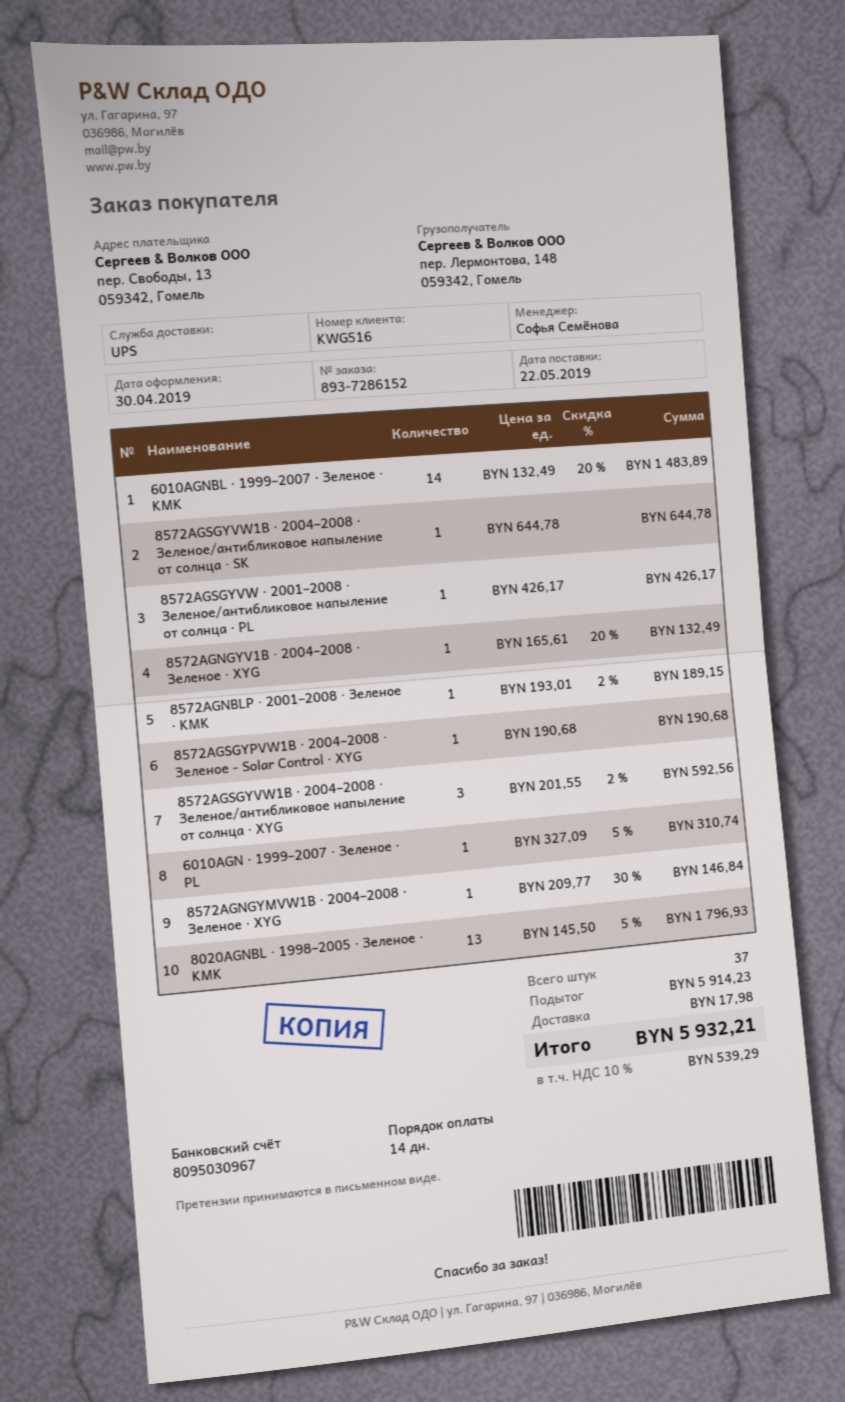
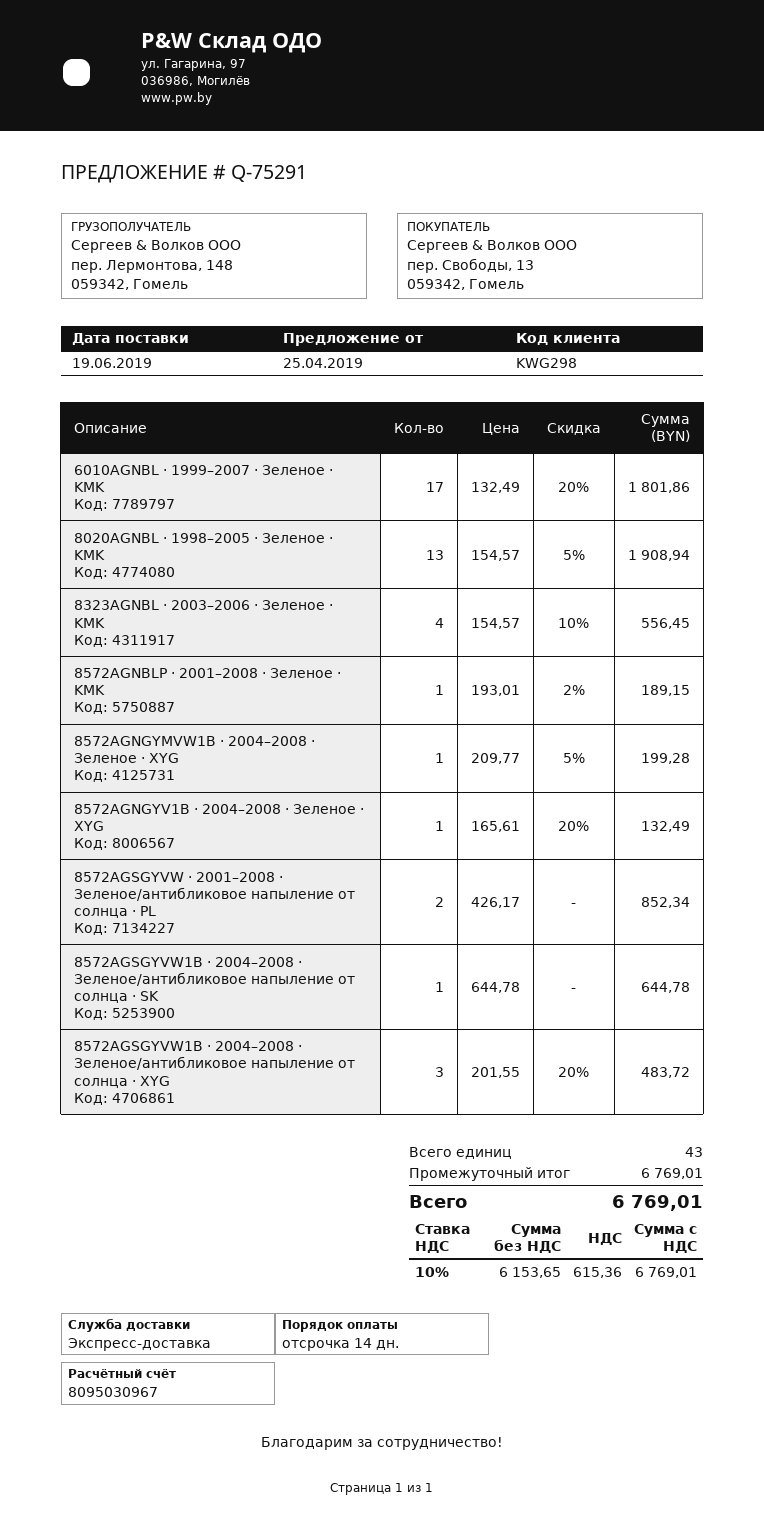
delivery date: 2019-05-22 -> 2019-06-19
customer number: KWG516 -> KWG298
shipping method: UPS -> express
6010AGNBL · 1999–2007 · Зеленое · KMK: 14 x 132.49 - 20% = 1483.89 -> 17 x 132.49 - 20% = 1801.86
8572AGSGYVW · 2001–2008 · Зеленое/антибликовое напыление от солнца · PL: 1 x 426.17 = 426.17 -> 2 x 426.17 = 852.34
8572AGSGYPVW1B · 2004–2008 · Зеленое - Solar Control · XYG: 1 x 190.68 = 190.68 -> none
8572AGSGYVW1B · 2004–2008 · Зеленое/антибликовое напыление от солнца · XYG: 3 x 201.55 - 2% = 592.56 -> 3 x 201.55 - 20% = 483.72
6010AGN · 1999–2007 · Зеленое · PL: 1 x 327.09 - 5% = 310.74 -> none
8572AGNGYMVW1B · 2004–2008 · Зеленое · XYG: 1 x 209.77 - 30% = 146.84 -> 1 x 209.77 - 5% = 199.28
8020AGNBL · 1998–2005 · Зеленое · KMK: 13 x 145.50 - 5% = 1796.93 -> 13 x 154.57 - 5% = 1908.94
8323AGNBL · 2003–2006 · Зеленое · KMK: none -> 4 x 154.57 - 10% = 556.45
total quantity: 37 -> 43
subtotal: 5914.23 -> 6769.01
shipping: 17.98 -> none
tax: 10% = 539.29 -> 10% = 615.36
total: 5932.21 -> 6769.01

